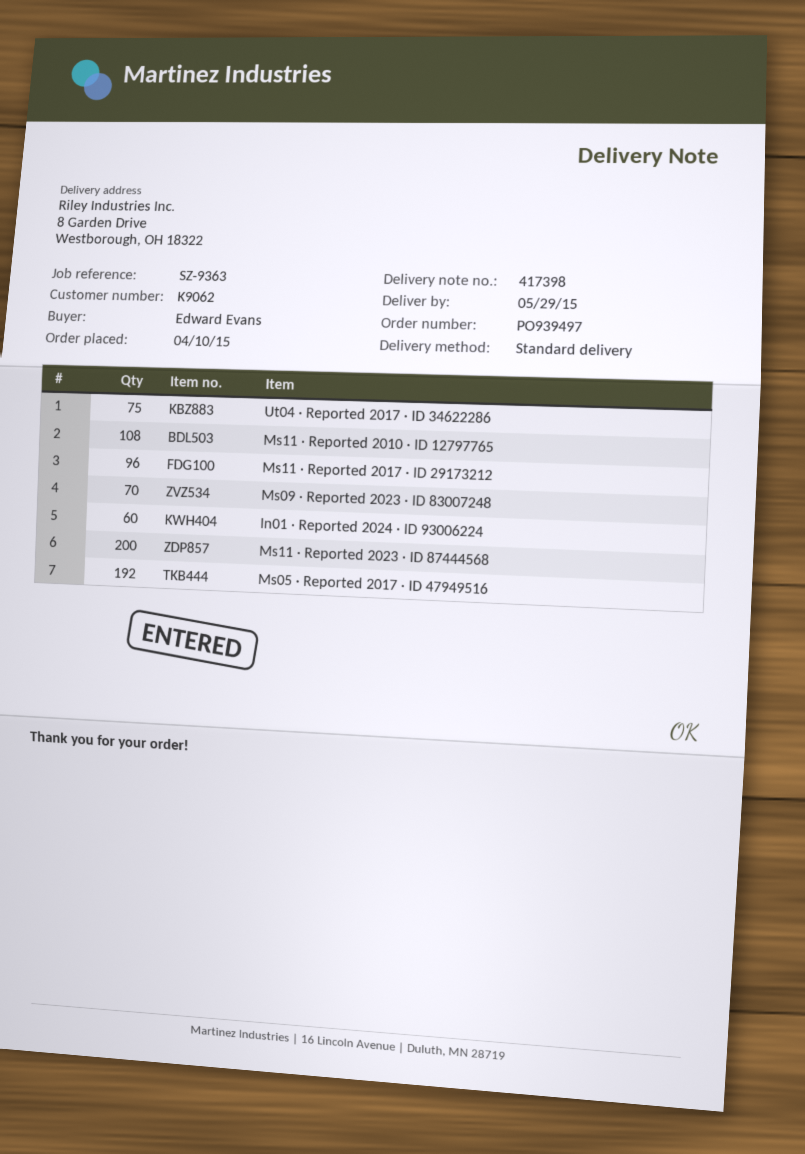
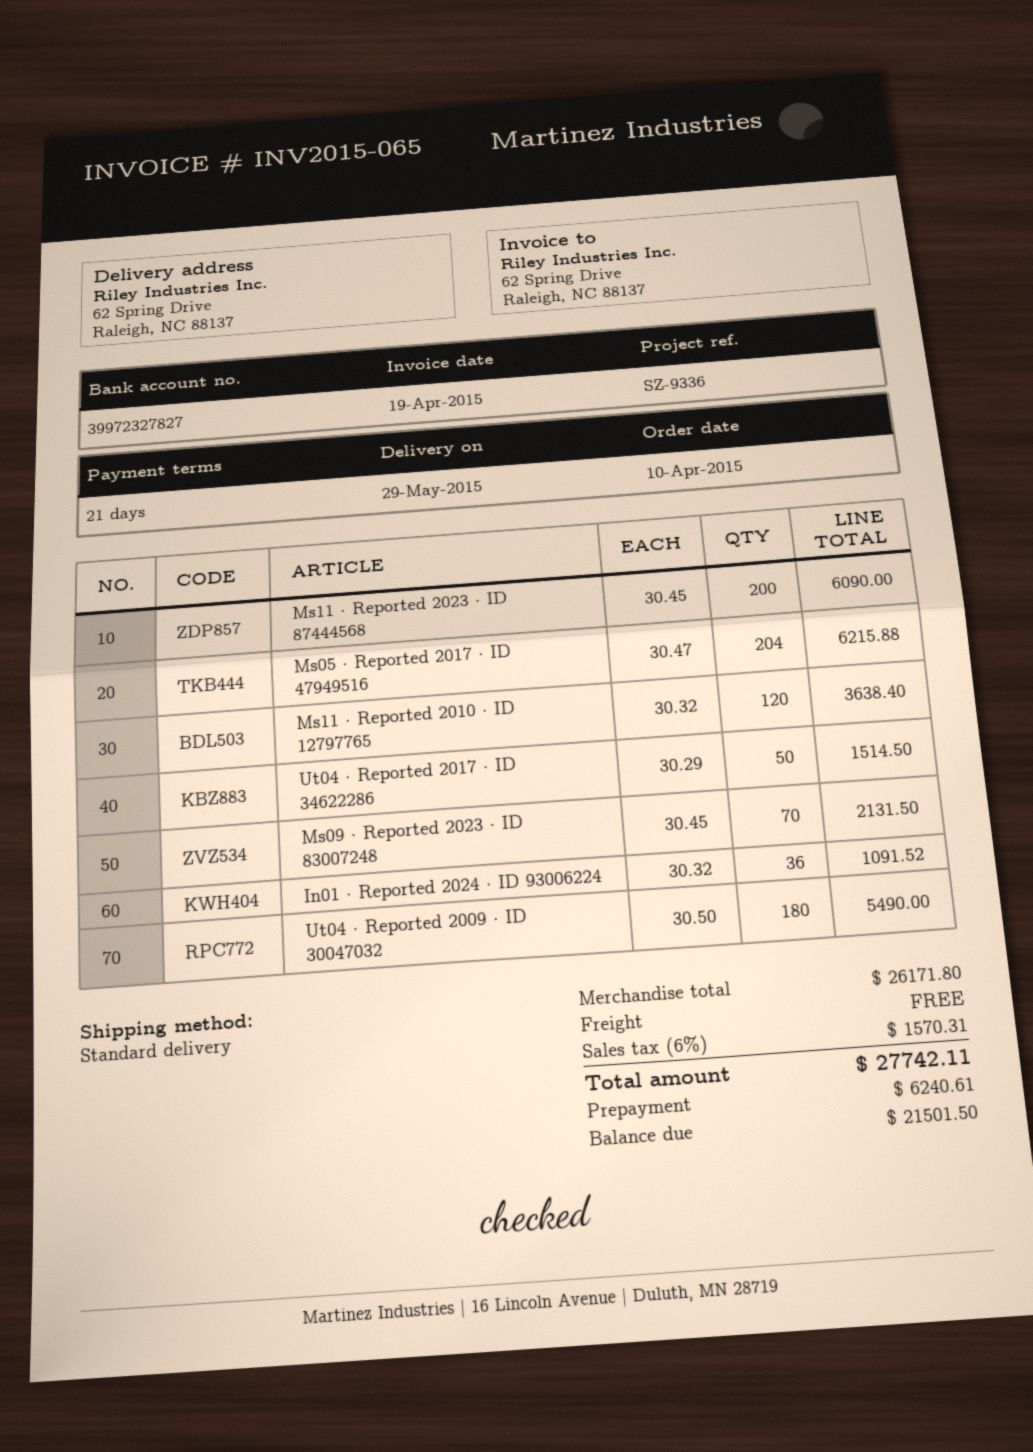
reference: SZ-9363 -> SZ-9336
ship to: 8 Garden Drive, Westborough, OH 18322 -> 62 Spring Drive, Raleigh, NC 88137
Ut04 · Reported 2017 · ID 34622286: 75 -> 50
Ms11 · Reported 2010 · ID 12797765: 108 -> 120
Ms11 · Reported 2017 · ID 29173212: 96 -> none
In01 · Reported 2024 · ID 93006224: 60 -> 36
Ms05 · Reported 2017 · ID 47949516: 192 -> 204
Ut04 · Reported 2009 · ID 30047032: none -> 180

